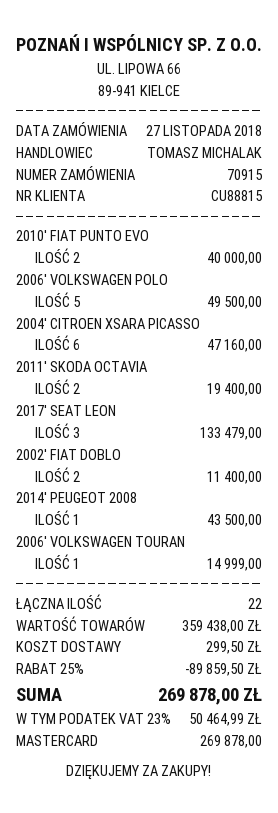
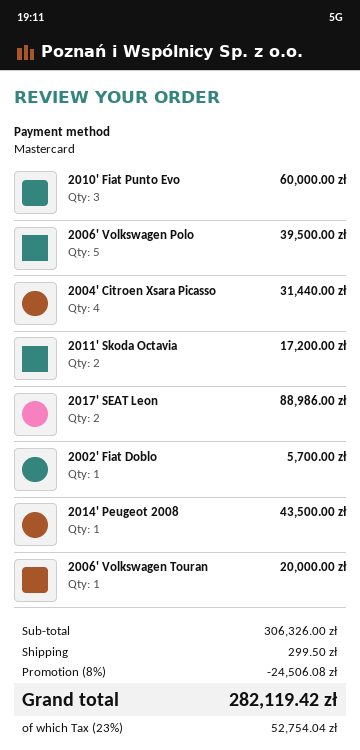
2010' FIAT PUNTO EVO: 2 for 40000.00 -> 3 for 60000.00
2006' VOLKSWAGEN POLO: 5 for 49500.00 -> 5 for 39500.00
2004' CITROEN XSARA PICASSO: 6 for 47160.00 -> 4 for 31440.00
2011' SKODA OCTAVIA: 2 for 19400.00 -> 2 for 17200.00
2017' SEAT LEON: 3 for 133479.00 -> 2 for 88986.00
2002' FIAT DOBLO: 2 for 11400.00 -> 1 for 5700.00
2006' VOLKSWAGEN TOURAN: 1 for 14999.00 -> 1 for 20000.00
subtotal: 359438.00 -> 306326.00
discount: 25% = 89859.50 -> 8% = 24506.08
tax: 23% = 50464.99 -> 23% = 52754.04
total: 269878.00 -> 282119.42

